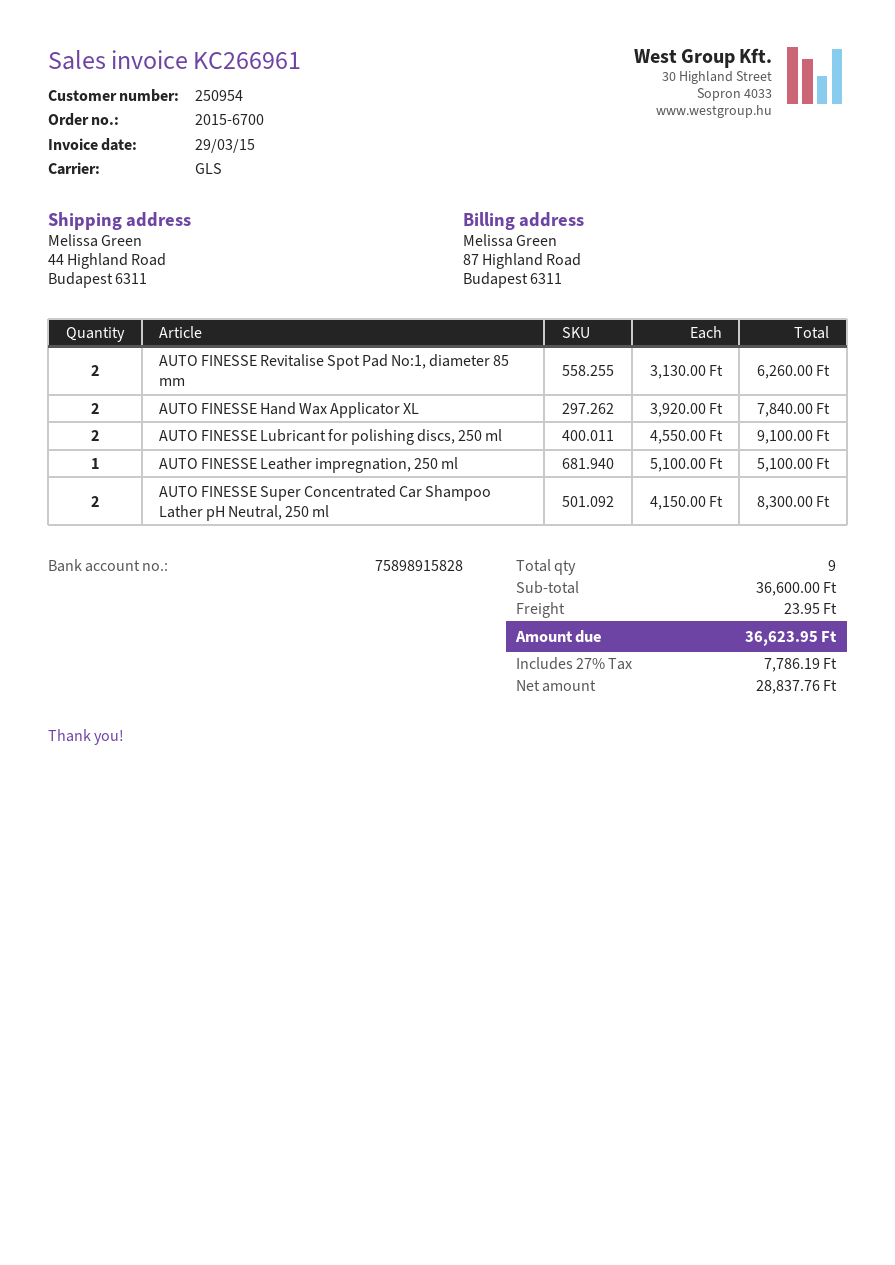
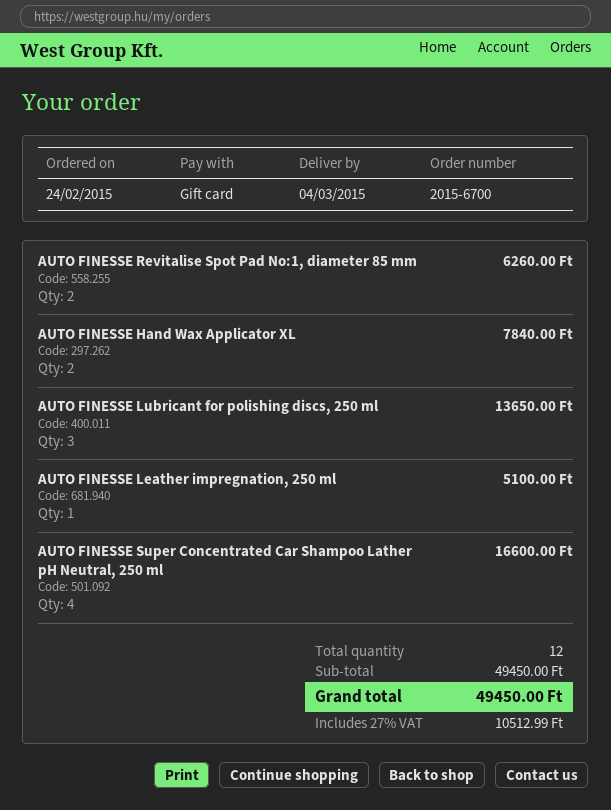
AUTO FINESSE Lubricant for polishing discs, 250 ml: 2 for 9100.00 -> 3 for 13650.00
AUTO FINESSE Super Concentrated Car Shampoo Lather pH Neutral, 250 ml: 2 for 8300.00 -> 4 for 16600.00
total quantity: 9 -> 12
subtotal: 36600.00 -> 49450.00
shipping: 23.95 -> none
tax: 27% = 7786.19 -> 27% = 10512.99
total: 36623.95 -> 49450.00

